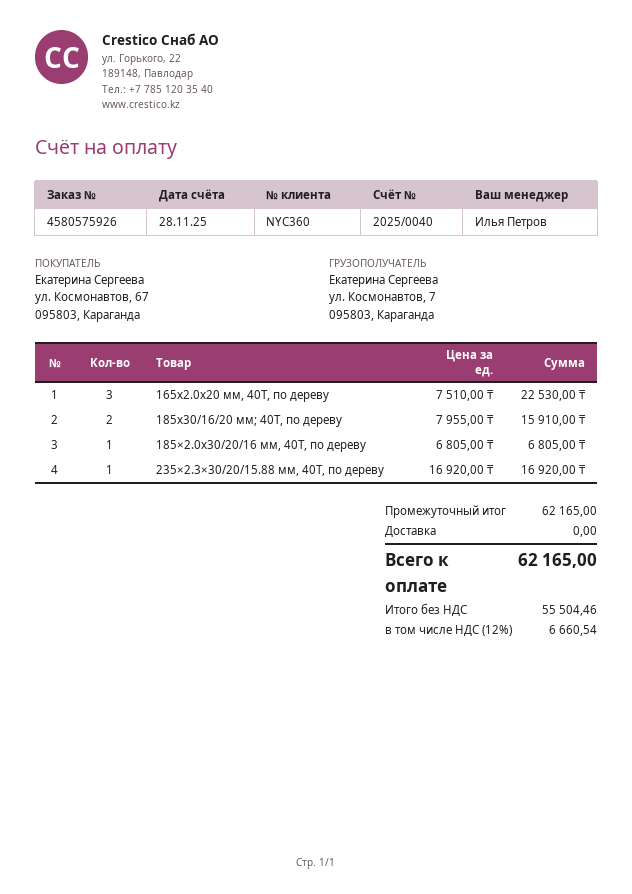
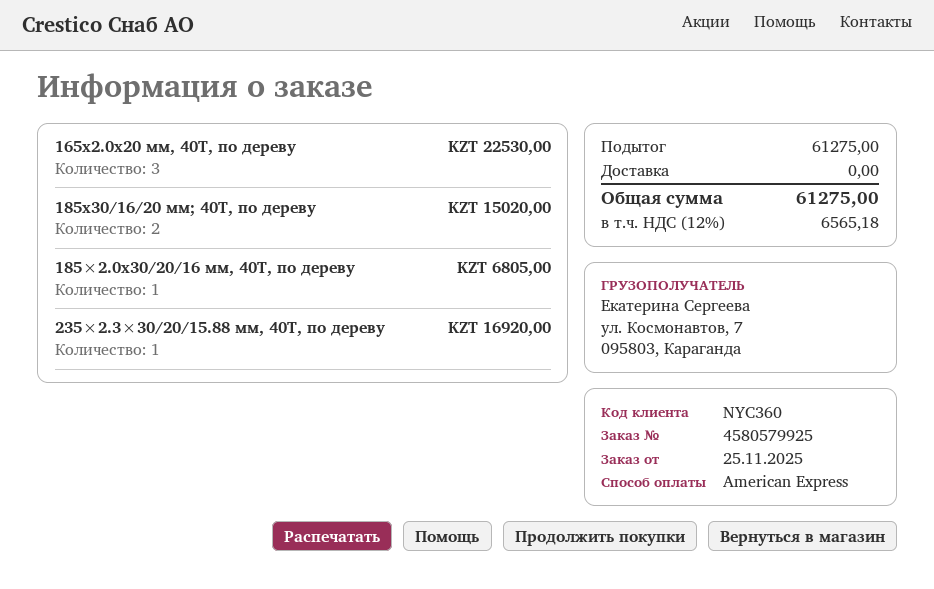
order number: 4580575926 -> 4580579925
185x30/16/20 мм; 40T, по дереву: 2 for 15910.00 -> 2 for 15020.00
subtotal: 62165.00 -> 61275.00
tax: 12% = 6660.54 -> 12% = 6565.18
total: 62165.00 -> 61275.00

